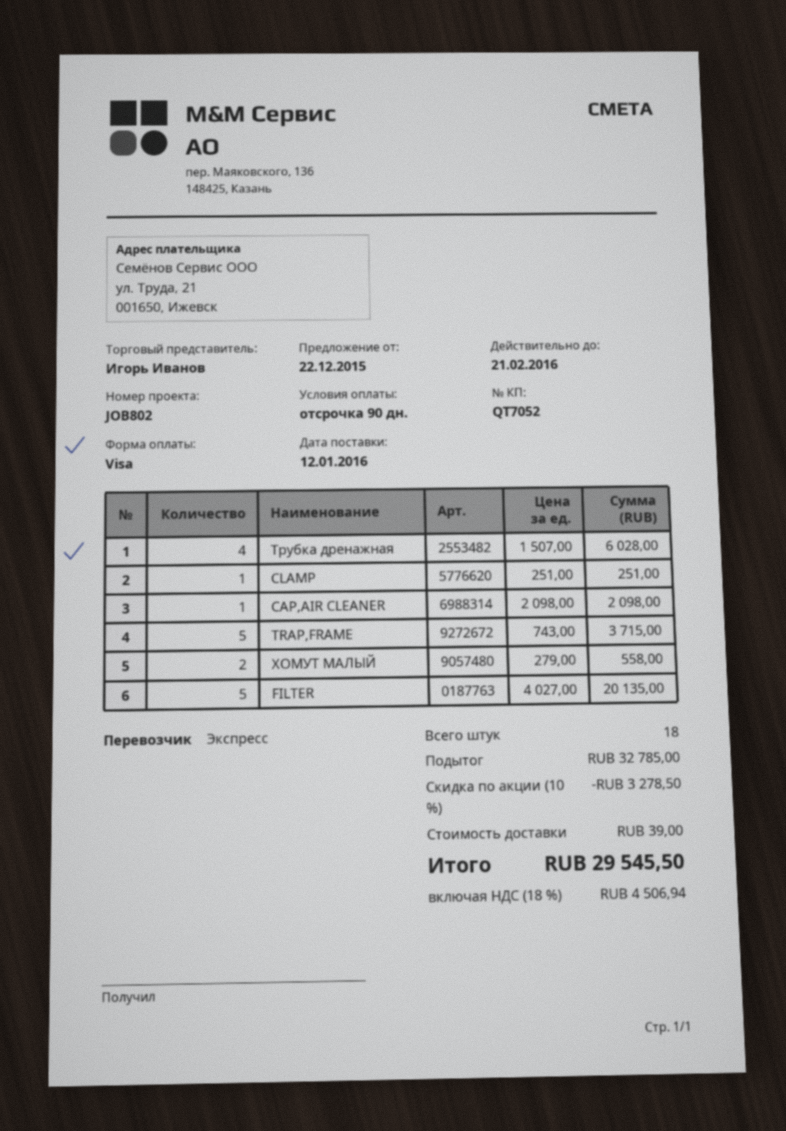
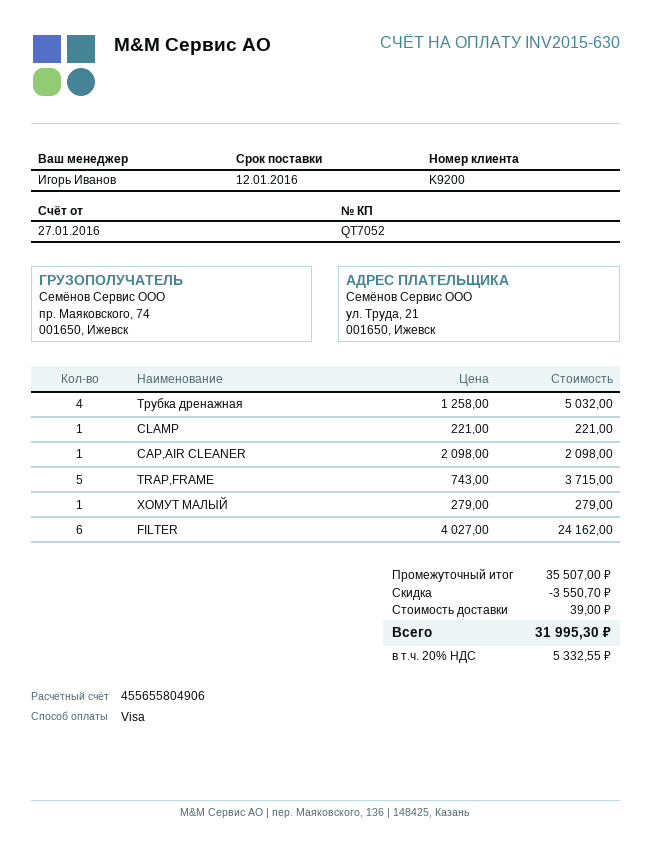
Трубка дренажная: 4 x 1507.00 = 6028.00 -> 4 x 1258.00 = 5032.00
CLAMP: 1 x 251.00 = 251.00 -> 1 x 221.00 = 221.00
ХОМУТ МАЛЫЙ: 2 x 279.00 = 558.00 -> 1 x 279.00 = 279.00
FILTER: 5 x 4027.00 = 20135.00 -> 6 x 4027.00 = 24162.00
subtotal: 32785.00 -> 35507.00
discount: 3278.50 -> 3550.70
tax: 18% = 4506.94 -> 20% = 5332.55
total: 29545.50 -> 31995.30

